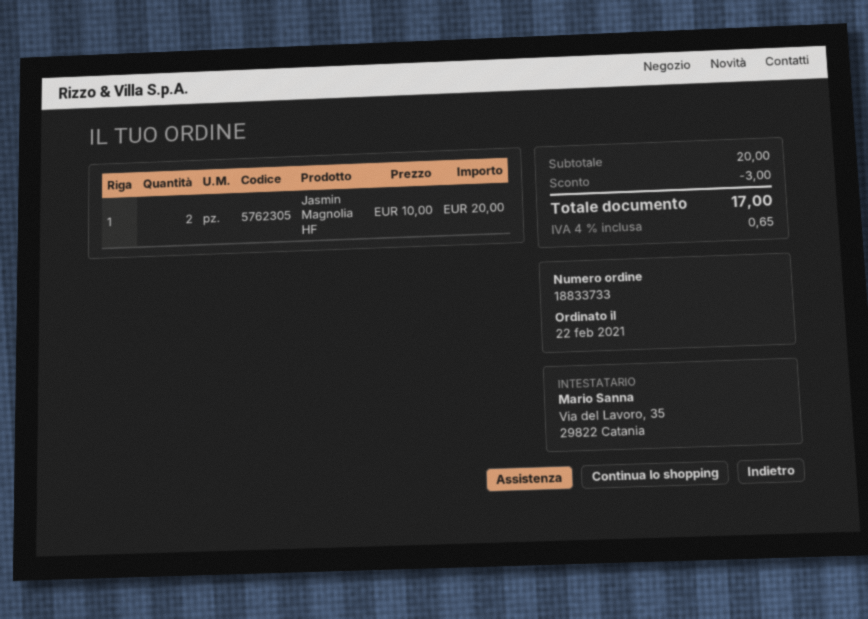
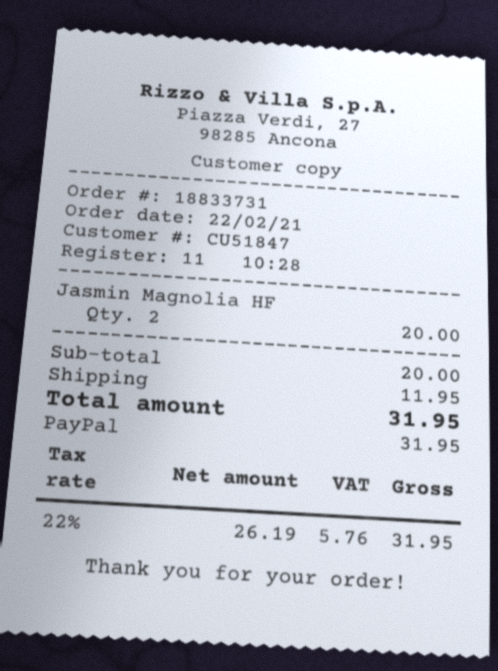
order number: 18833733 -> 18833731
discount: 3.00 -> none
shipping: none -> 11.95
tax: 4% = 0.65 -> 22% = 5.76
total: 17.00 -> 31.95

